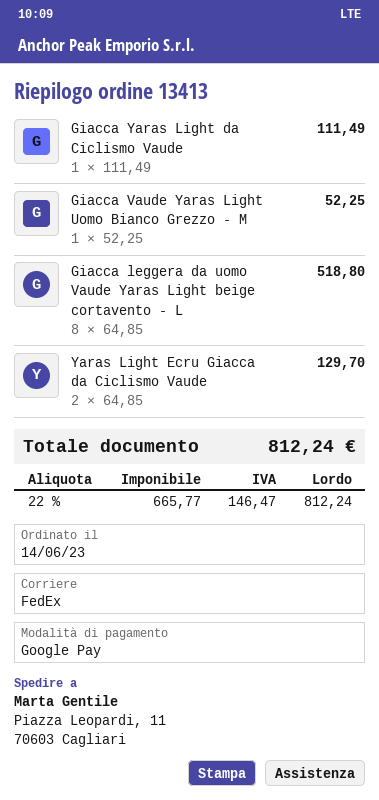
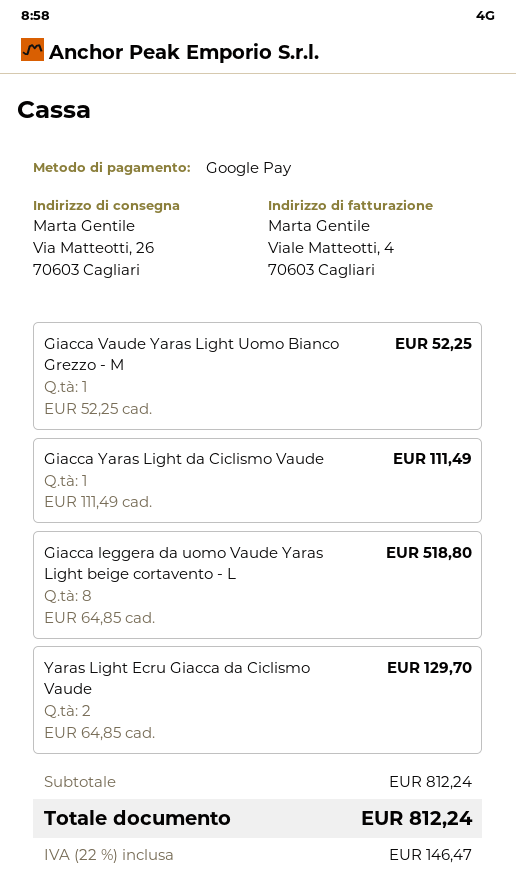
ship to: Piazza Leopardi, 11, 70603 Cagliari -> Via Matteotti, 26, 70603 Cagliari

